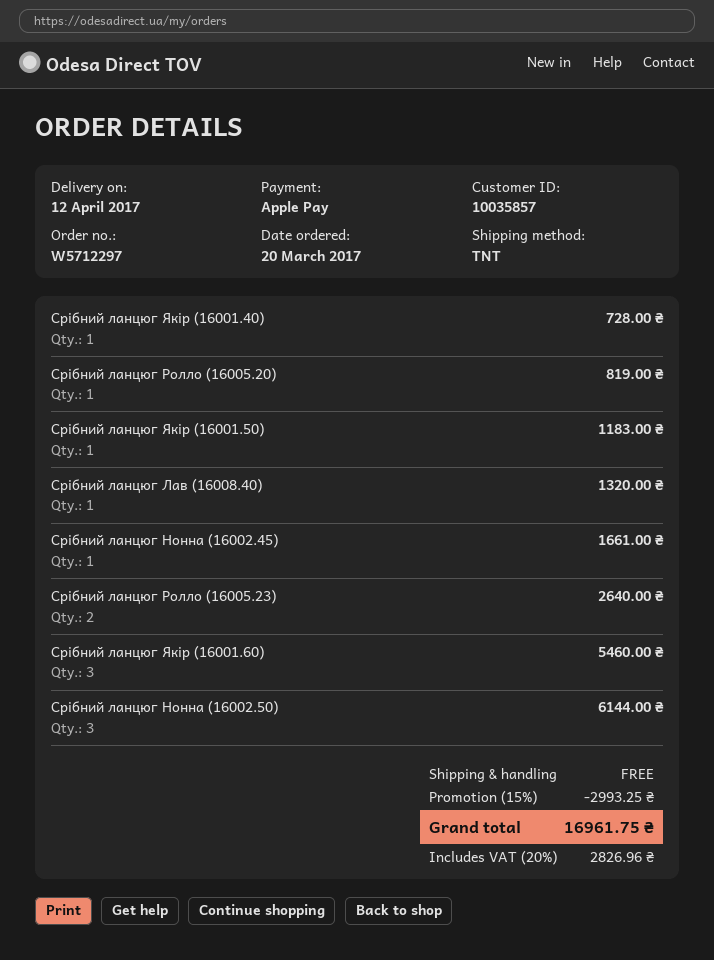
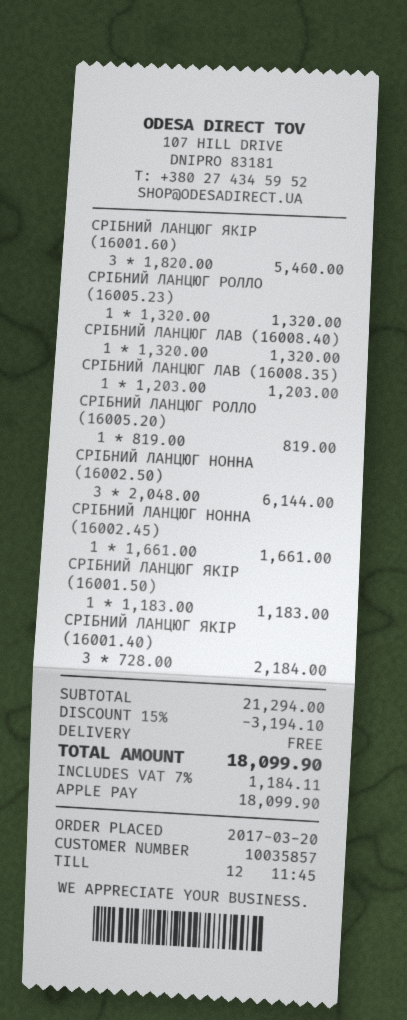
Срібний ланцюг Якір (16001.40): 1 for 728.00 -> 3 for 2184.00
Срібний ланцюг Ролло (16005.23): 2 for 2640.00 -> 1 for 1320.00
СРІБНИЙ ЛАНЦЮГ ЛАВ (16008.35): none -> 1 for 1203.00
discount: 15% = 2993.25 -> 15% = 3194.10
tax: 20% = 2826.96 -> 7% = 1184.11
total: 16961.75 -> 18099.90

